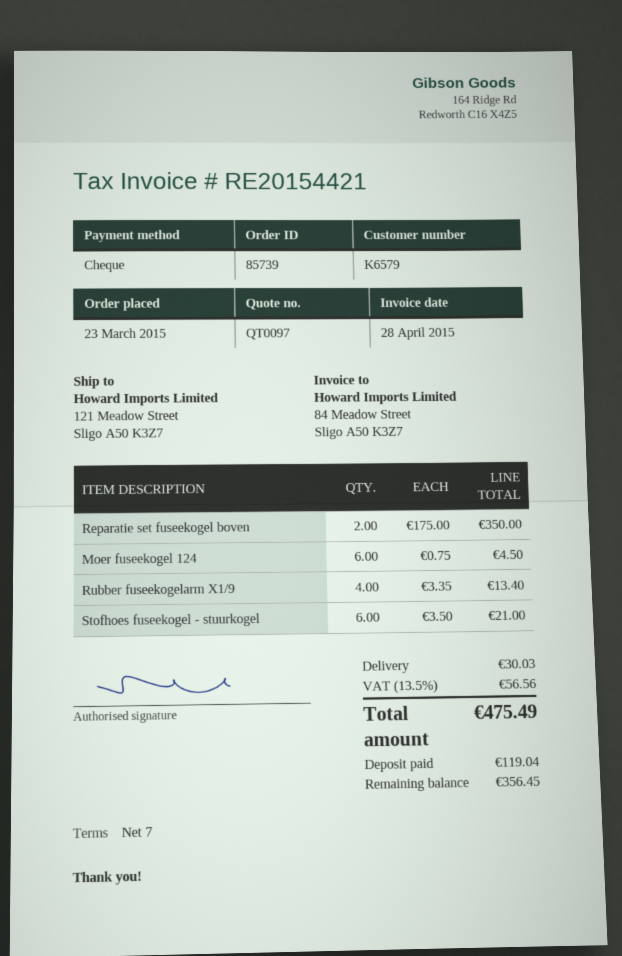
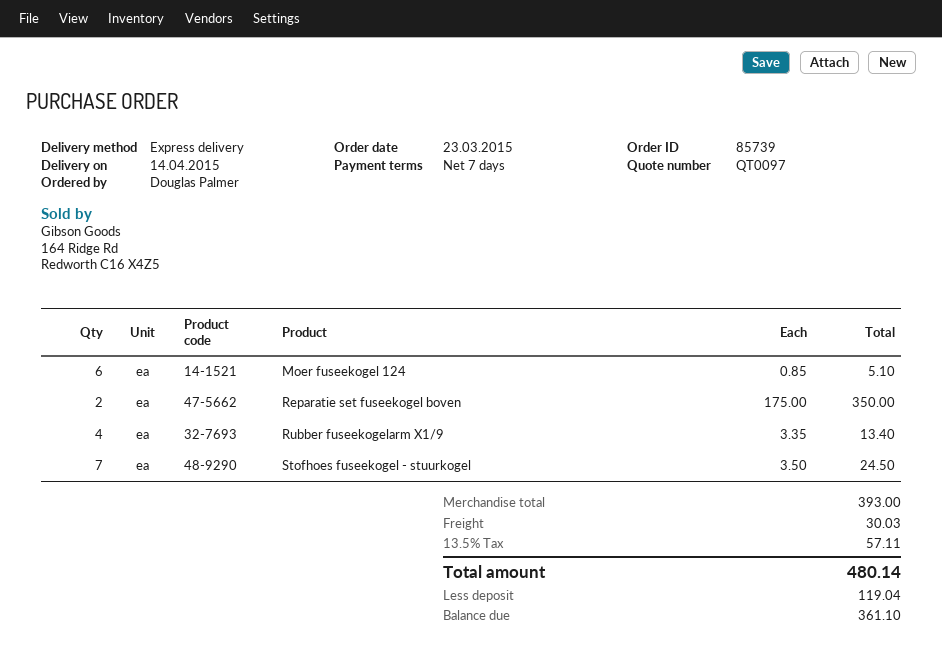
Moer fuseekogel 124: 6 x 0.75 = 4.50 -> 6 x 0.85 = 5.10
Stofhoes fuseekogel - stuurkogel: 6 x 3.50 = 21.00 -> 7 x 3.50 = 24.50
tax: 13.5% = 56.56 -> 13.5% = 57.11
total: 475.49 -> 480.14
balance: 356.45 -> 361.10

